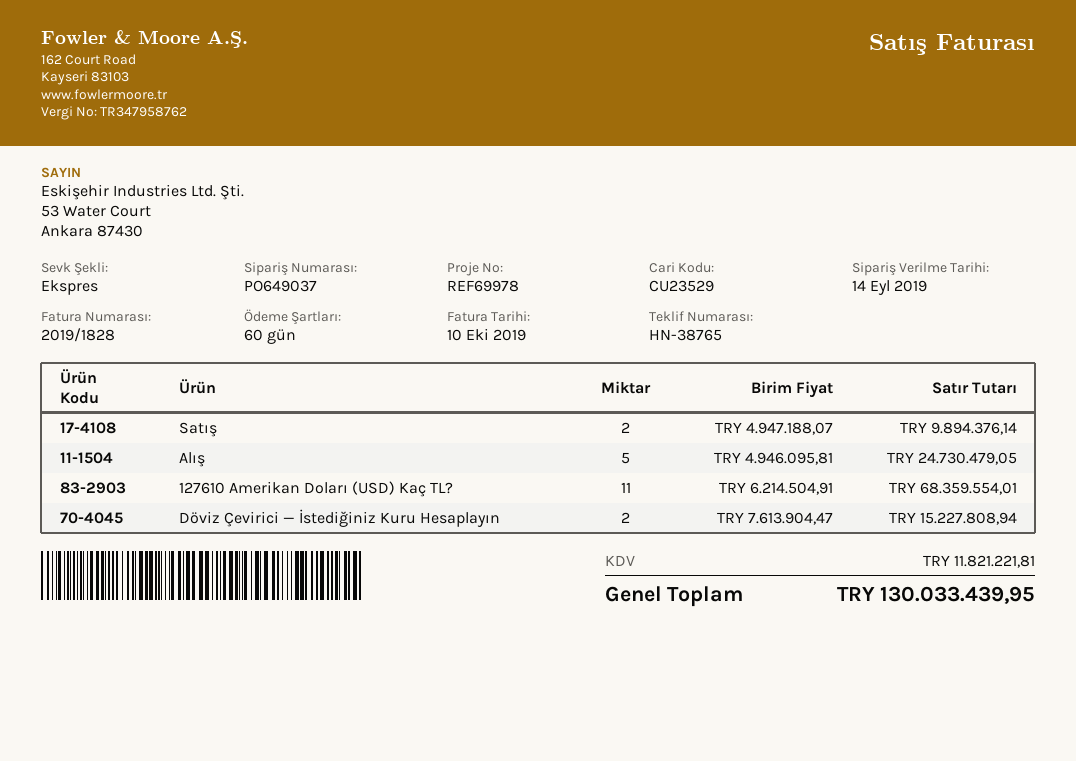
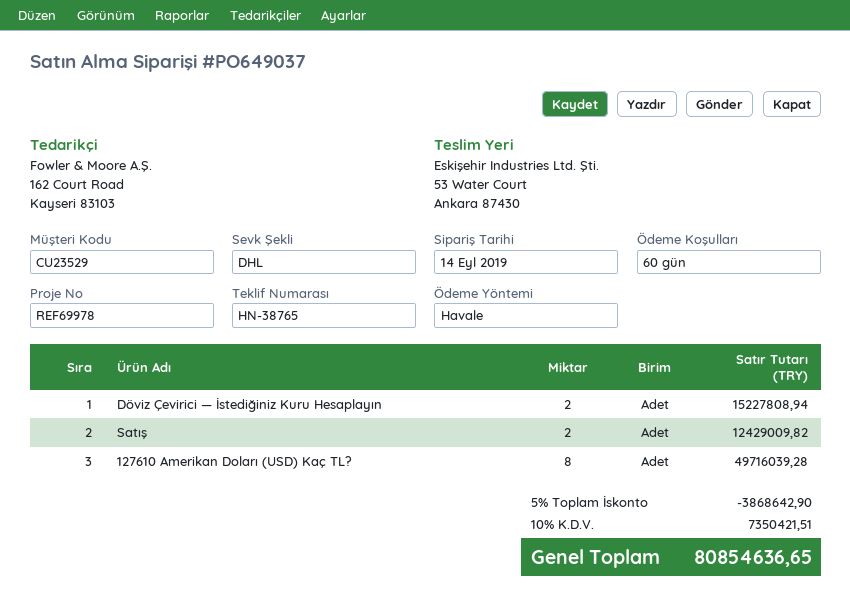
shipping method: express -> DHL
Satış: 2 for 9894376.14 -> 2 for 12429009.82
Alış: 5 for 24730479.05 -> none
127610 Amerikan Doları (USD) Kaç TL?: 11 for 68359554.01 -> 8 for 49716039.28
discount: none -> 5% = 3868642.90
tax: 11821221.81 -> 7350421.51
total: 130033439.95 -> 80854636.65

